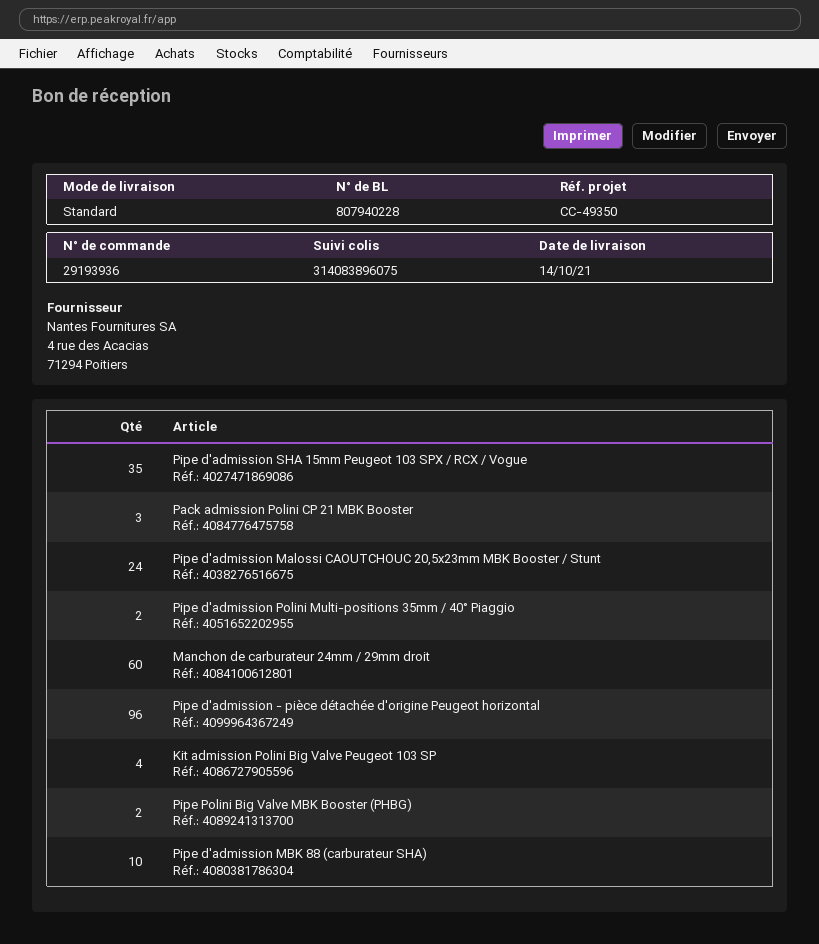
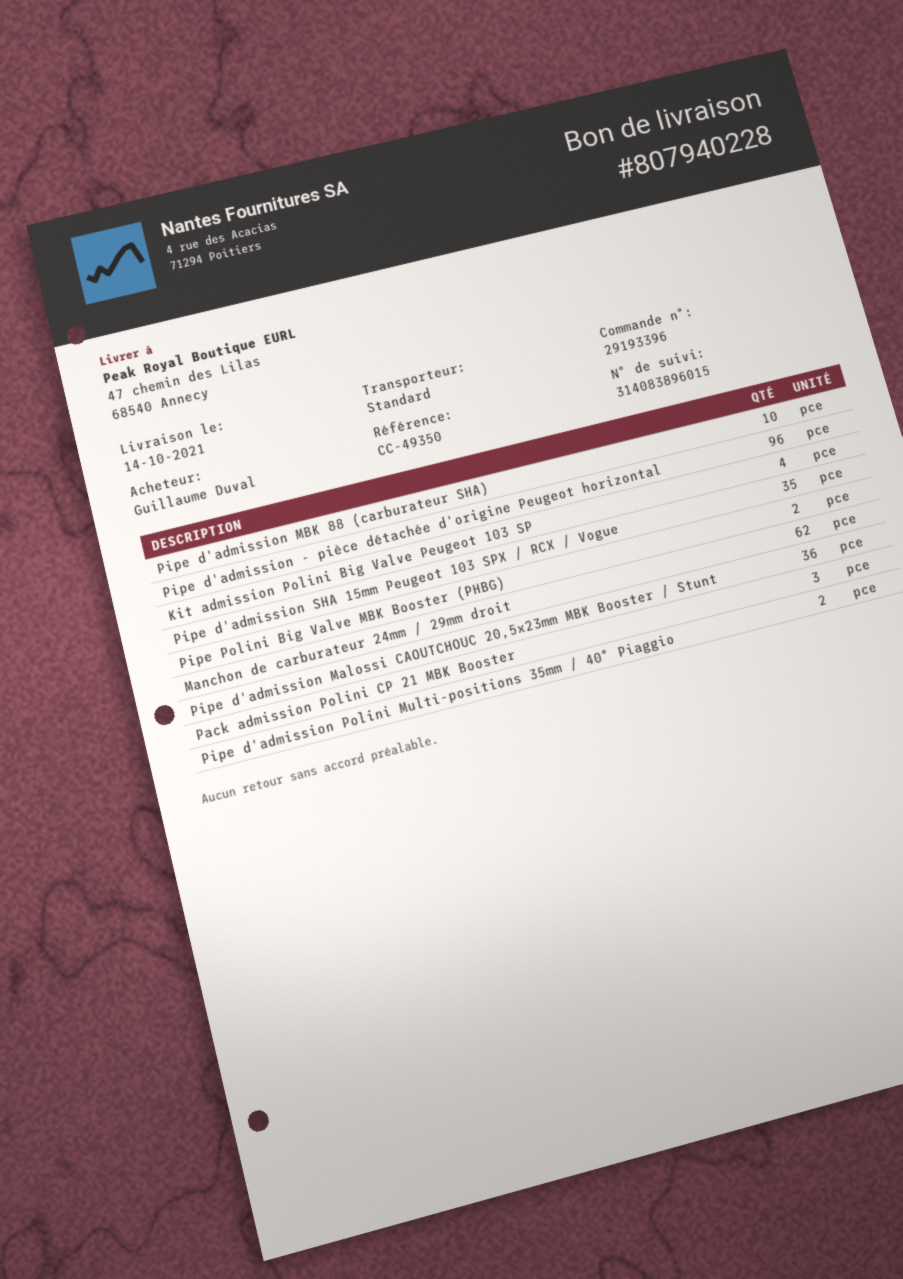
order number: 29193936 -> 29193396
tracking number: 314083896075 -> 314083896015
Pipe d'admission Malossi CAOUTCHOUC 20,5x23mm MBK Booster / Stunt: 24 -> 36
Manchon de carburateur 24mm / 29mm droit: 60 -> 62

